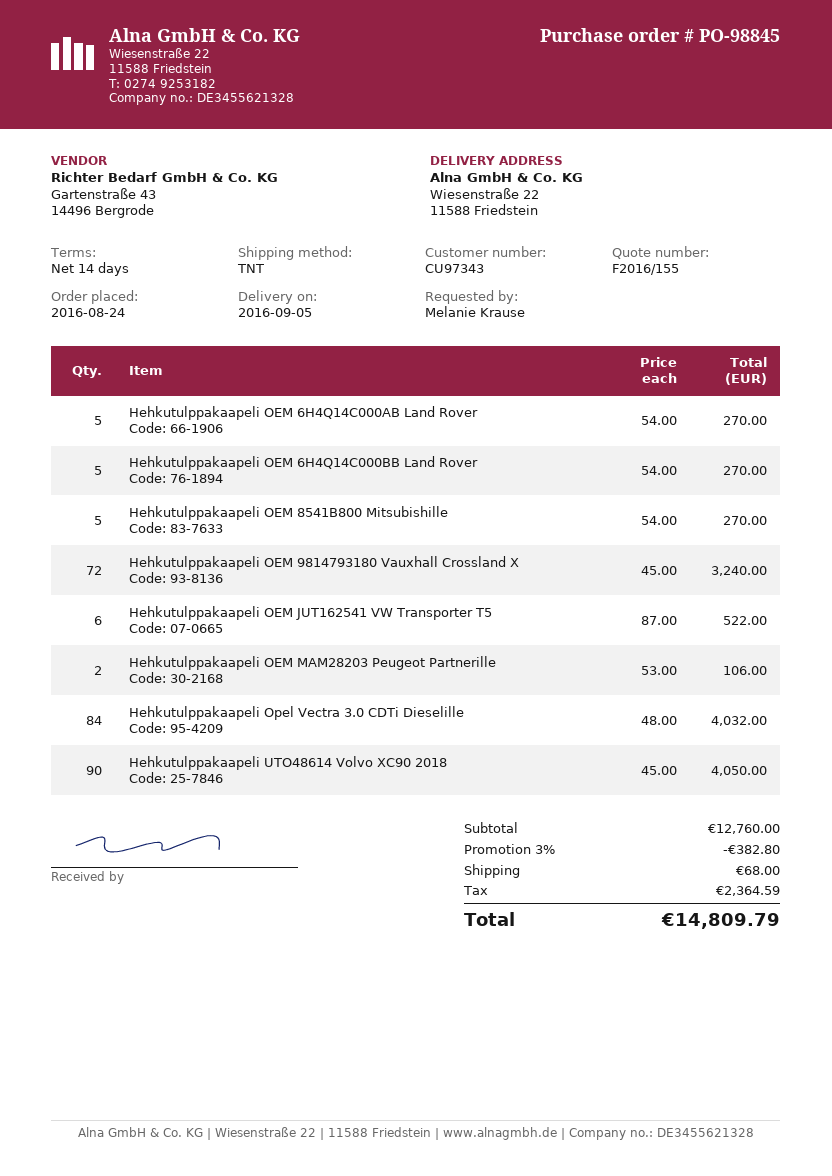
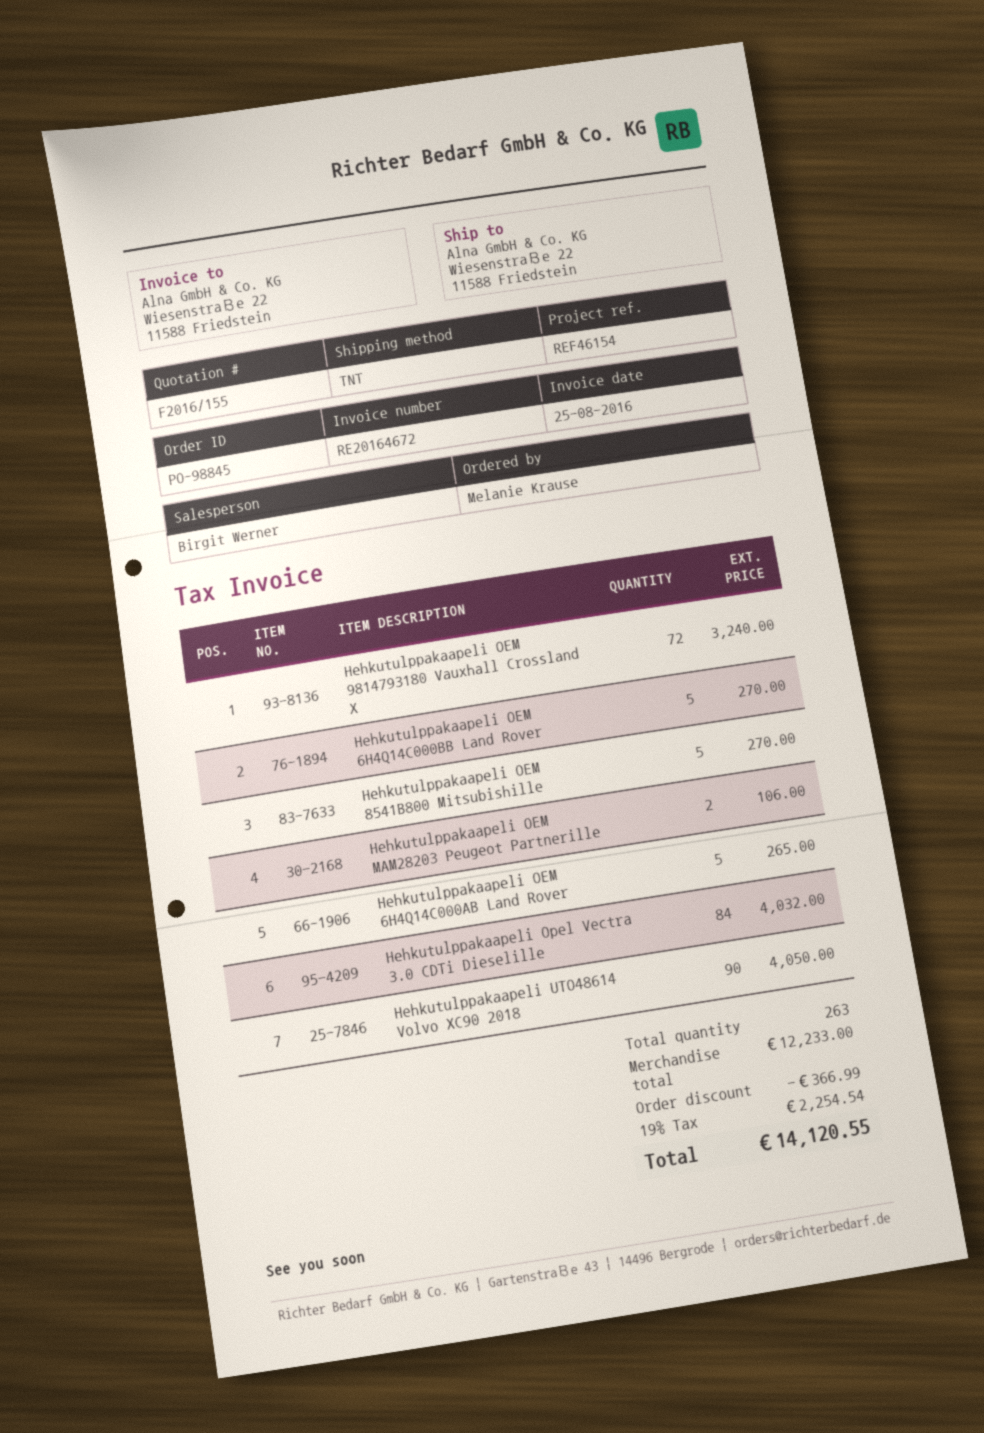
Hehkutulppakaapeli OEM 6H4Q14C000AB Land Rover: 5 for 270.00 -> 5 for 265.00
Hehkutulppakaapeli OEM JUT162541 VW Transporter T5: 6 for 522.00 -> none
subtotal: 12760.00 -> 12233.00
discount: 382.80 -> 366.99
shipping: 68.00 -> none
tax: 2364.59 -> 2254.54
total: 14809.79 -> 14120.55

